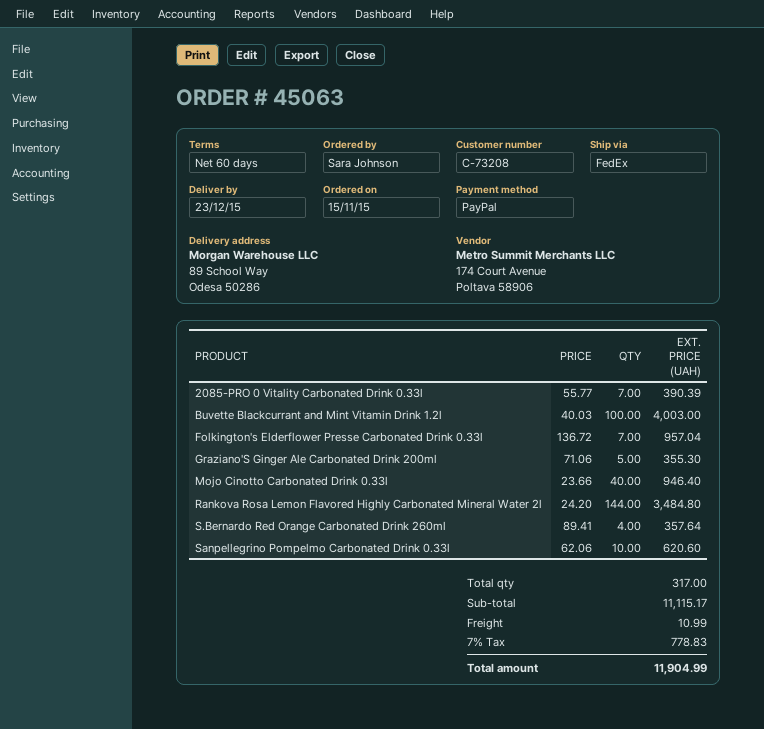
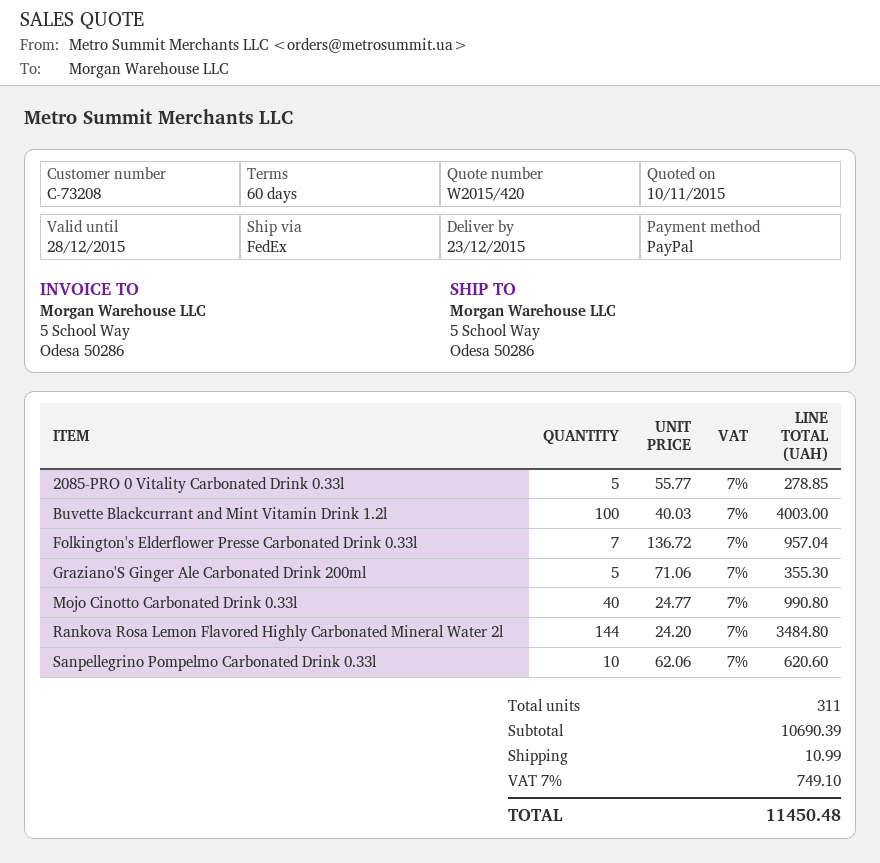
ship to: 89 School Way, Odesa 50286 -> 5 School Way, Odesa 50286
2085-PRO 0 Vitality Carbonated Drink 0.33l: 7 x 55.77 = 390.39 -> 5 x 55.77 = 278.85
Mojo Cinotto Carbonated Drink 0.33l: 40 x 23.66 = 946.40 -> 40 x 24.77 = 990.80
S.Bernardo Red Orange Carbonated Drink 260ml: 4 x 89.41 = 357.64 -> none
total quantity: 317 -> 311
subtotal: 11115.17 -> 10690.39
tax: 7% = 778.83 -> 7% = 749.10
total: 11904.99 -> 11450.48

